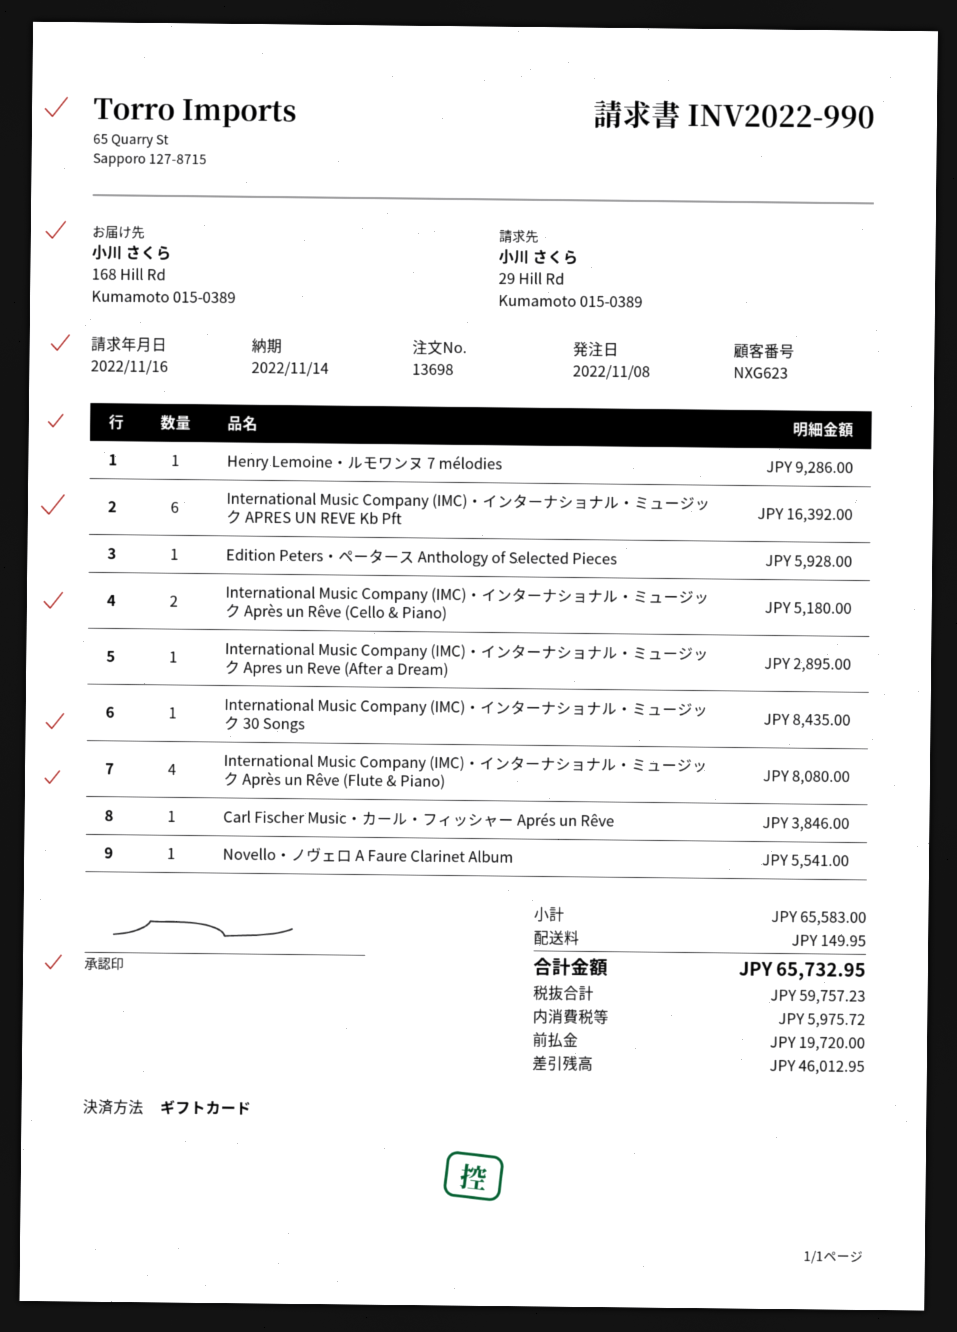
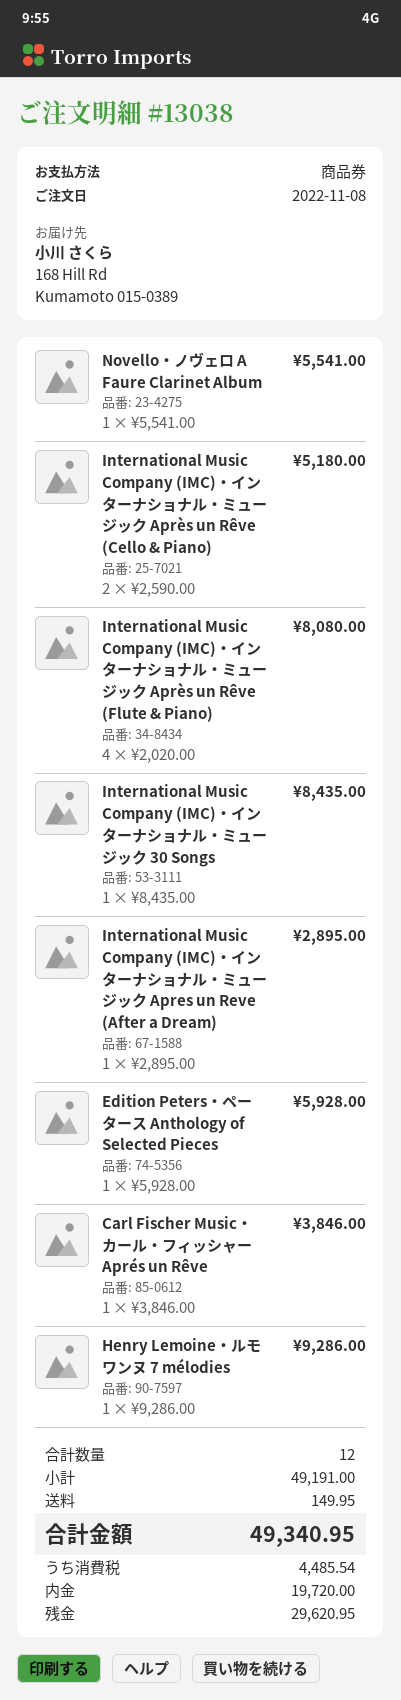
order number: 13698 -> 13038
International Music Company (IMC)・インターナショナル・ミュージック APRES UN REVE Kb Pft: 6 for 16392.00 -> none
subtotal: 65583.00 -> 49191.00
tax: 5975.72 -> 4485.54
total: 65732.95 -> 49340.95
balance: 46012.95 -> 29620.95

